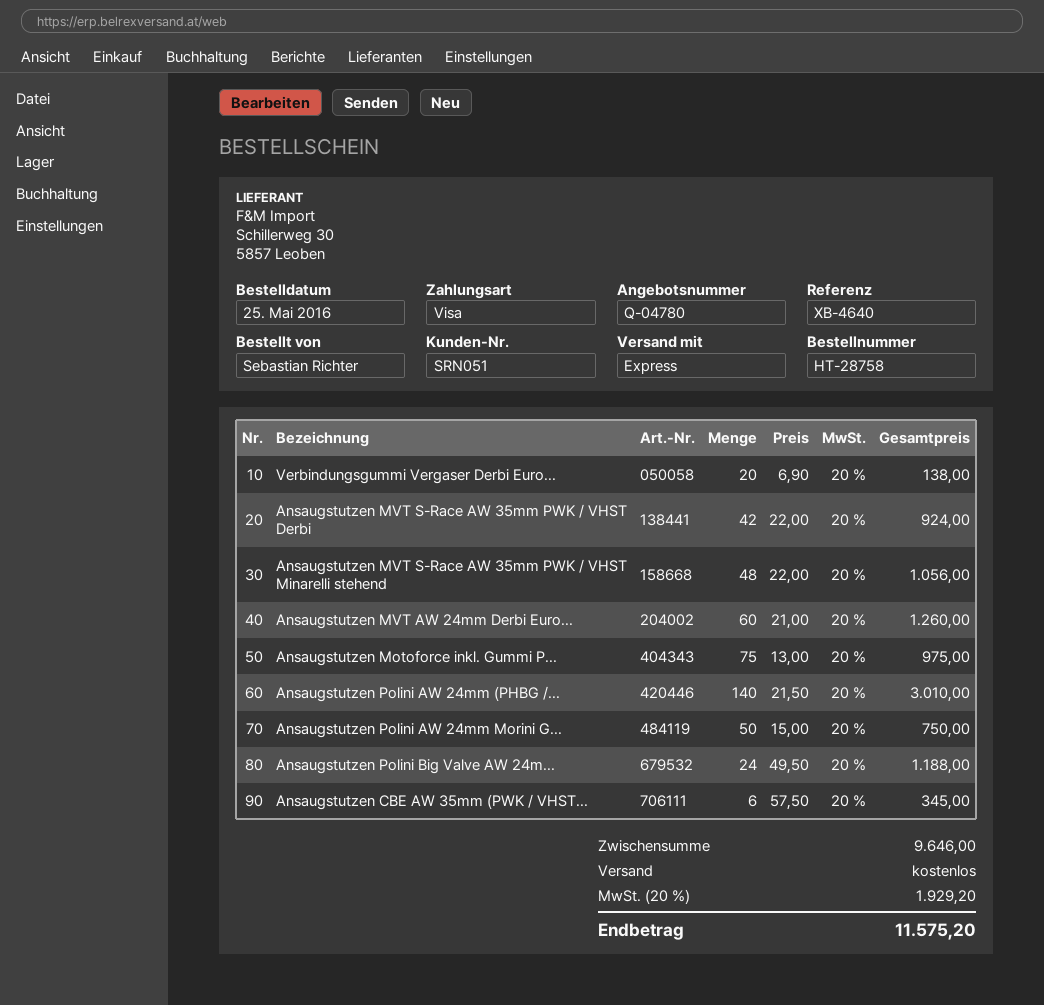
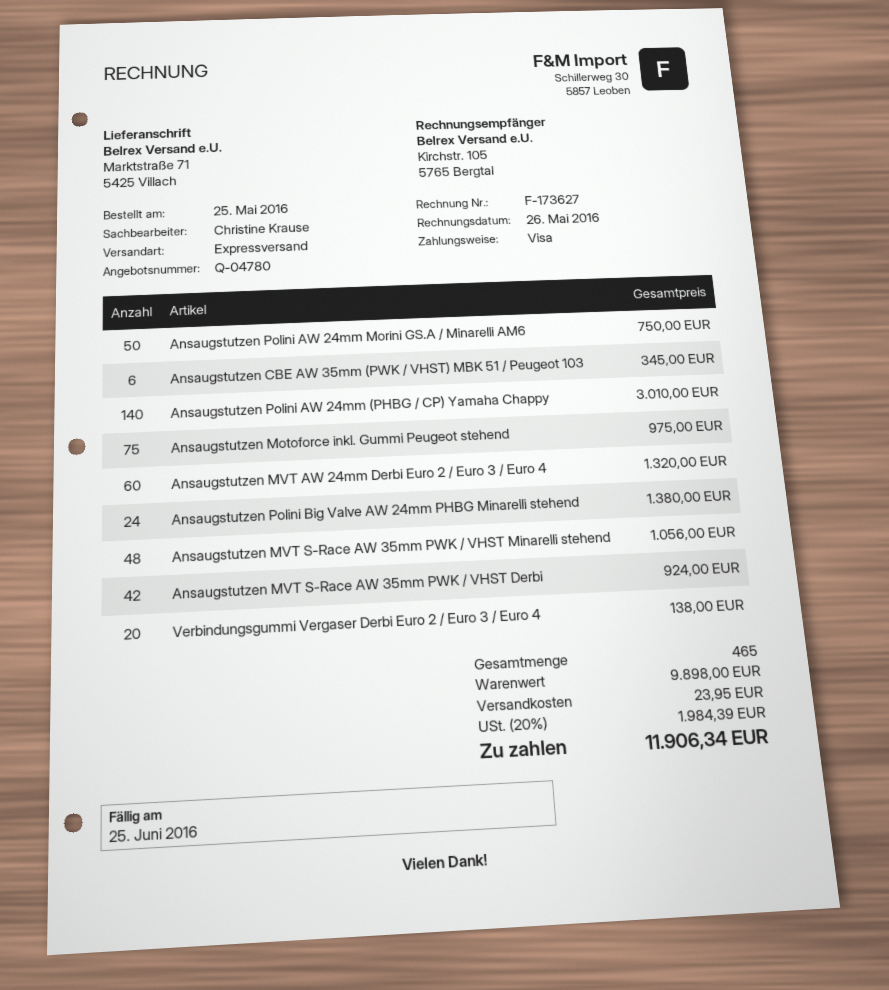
Ansaugstutzen MVT AW 24mm Derbi Euro...: 60 for 1260.00 -> 60 for 1320.00
Ansaugstutzen Polini Big Valve AW 24m...: 24 for 1188.00 -> 24 for 1380.00
subtotal: 9646.00 -> 9898.00
shipping: 0.00 -> 23.95
tax: 20% = 1929.20 -> 20% = 1984.39
total: 11575.20 -> 11906.34

